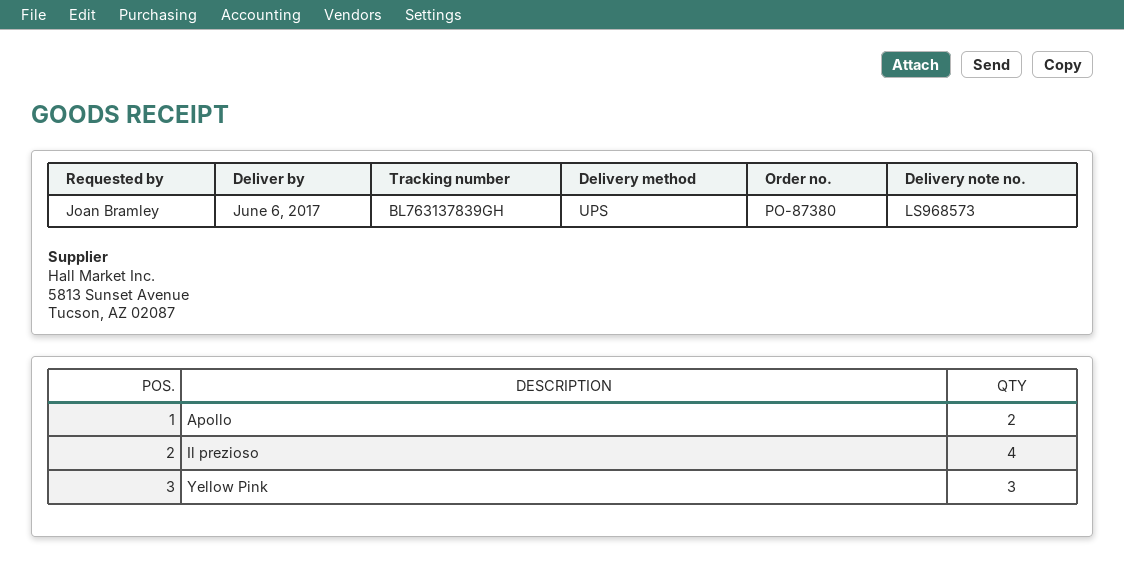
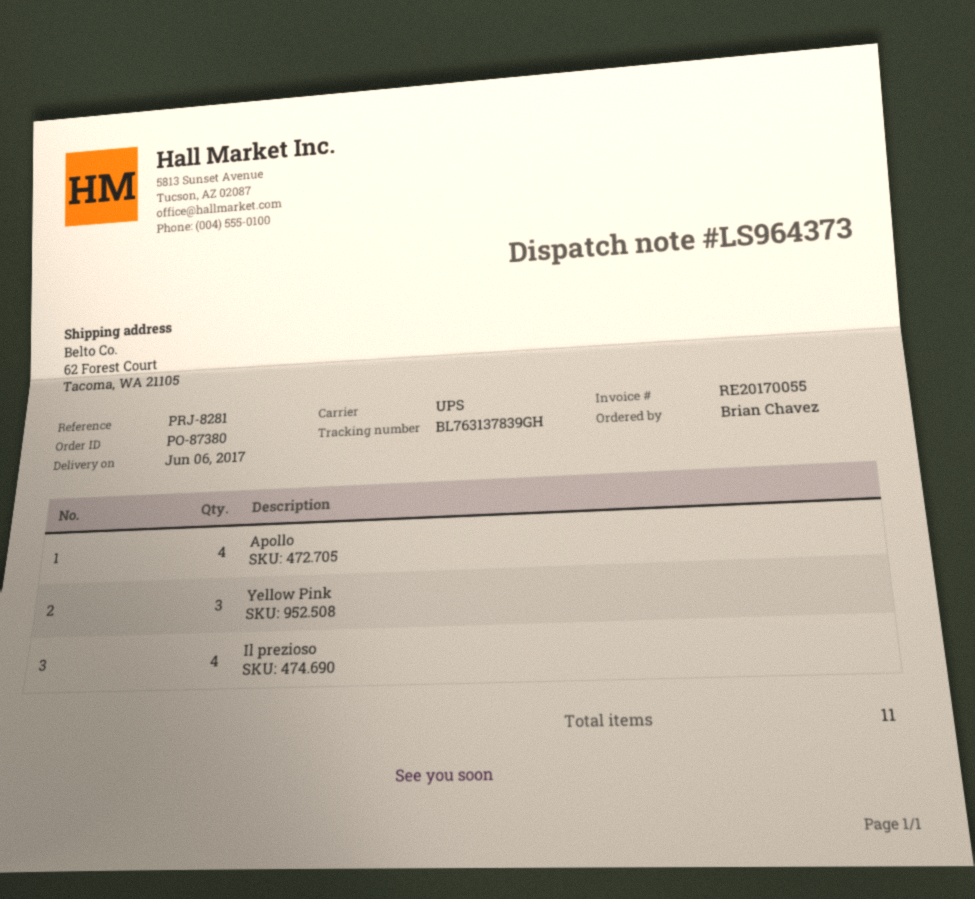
delivery note number: LS968573 -> LS964373
ordered by: Joan Bramley -> Brian Chavez
Apollo: 2 -> 4

